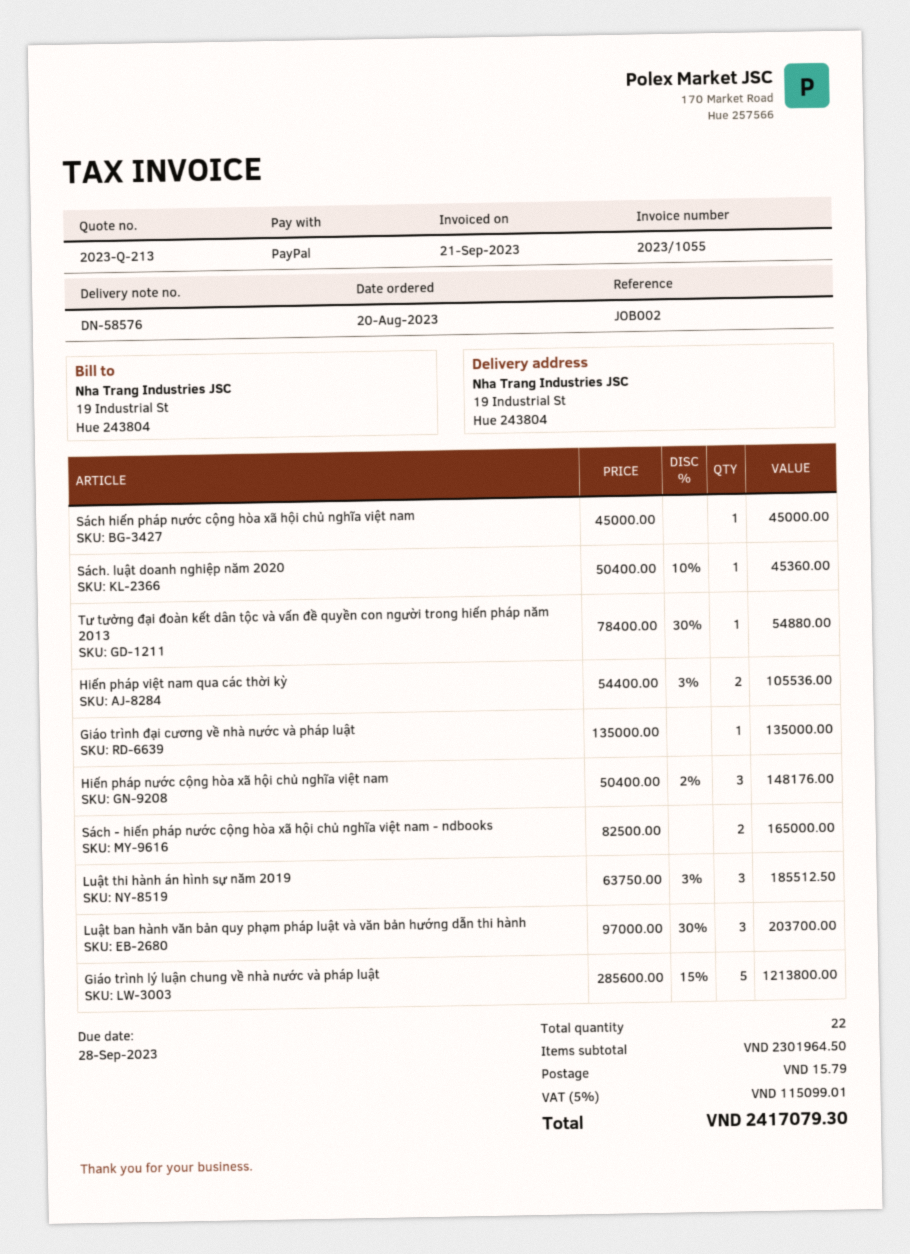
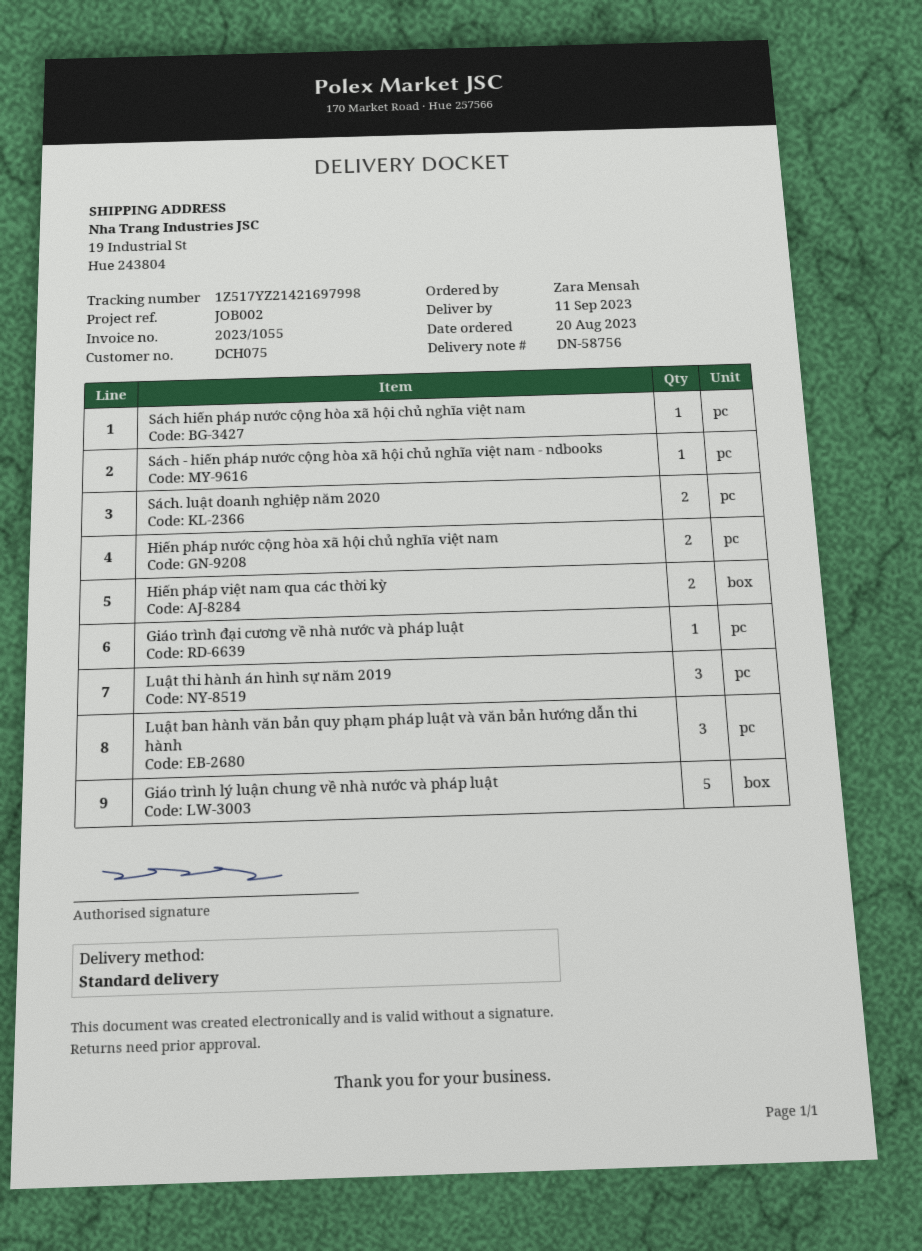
delivery note number: DN-58576 -> DN-58756
Sách. luật doanh nghiệp năm 2020: 1 -> 2
Tư tưởng đại đoàn kết dân tộc và vấn đề quyền con người trong hiến pháp năm 2013: 1 -> none
Hiến pháp nước cộng hòa xã hội chủ nghĩa việt nam: 3 -> 2
Sách - hiến pháp nước cộng hòa xã hội chủ nghĩa việt nam - ndbooks: 2 -> 1

